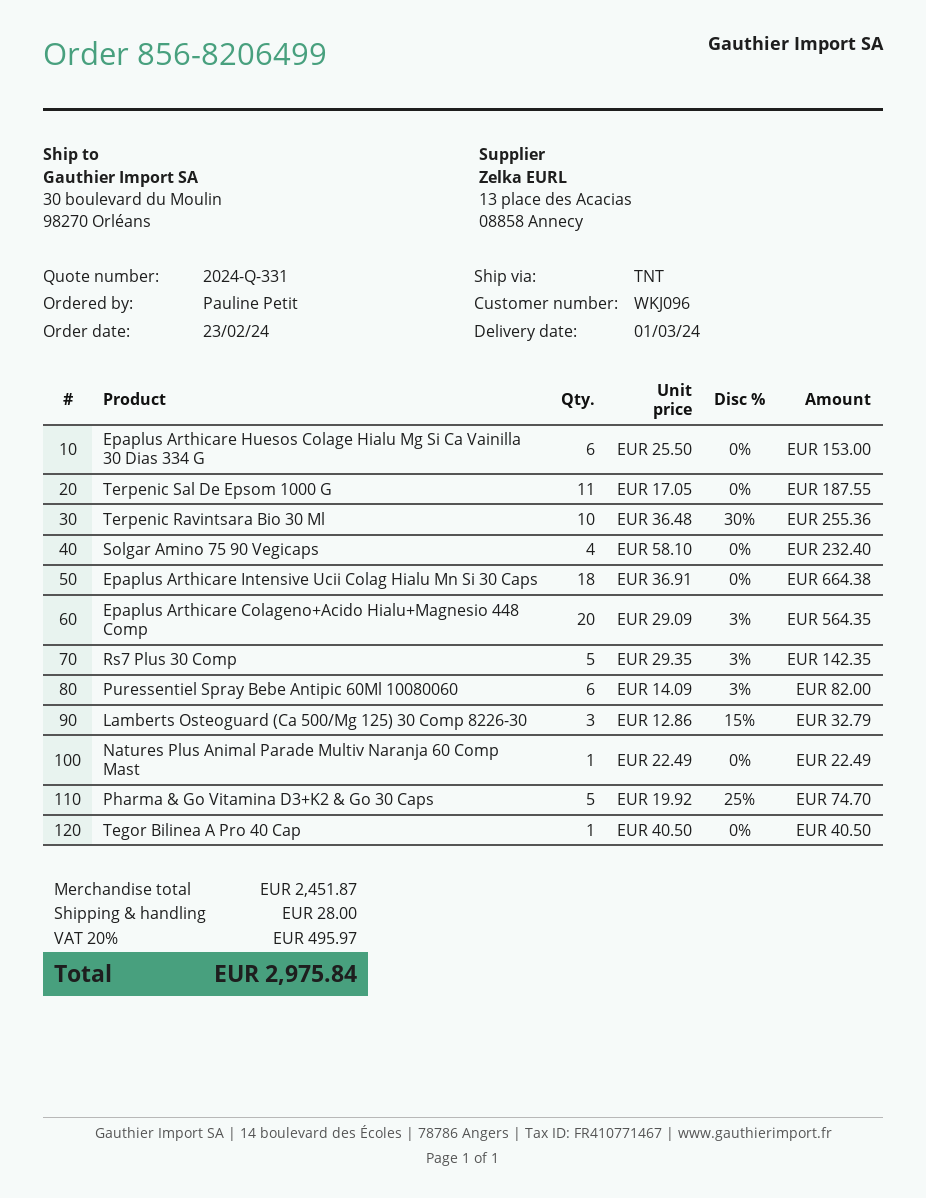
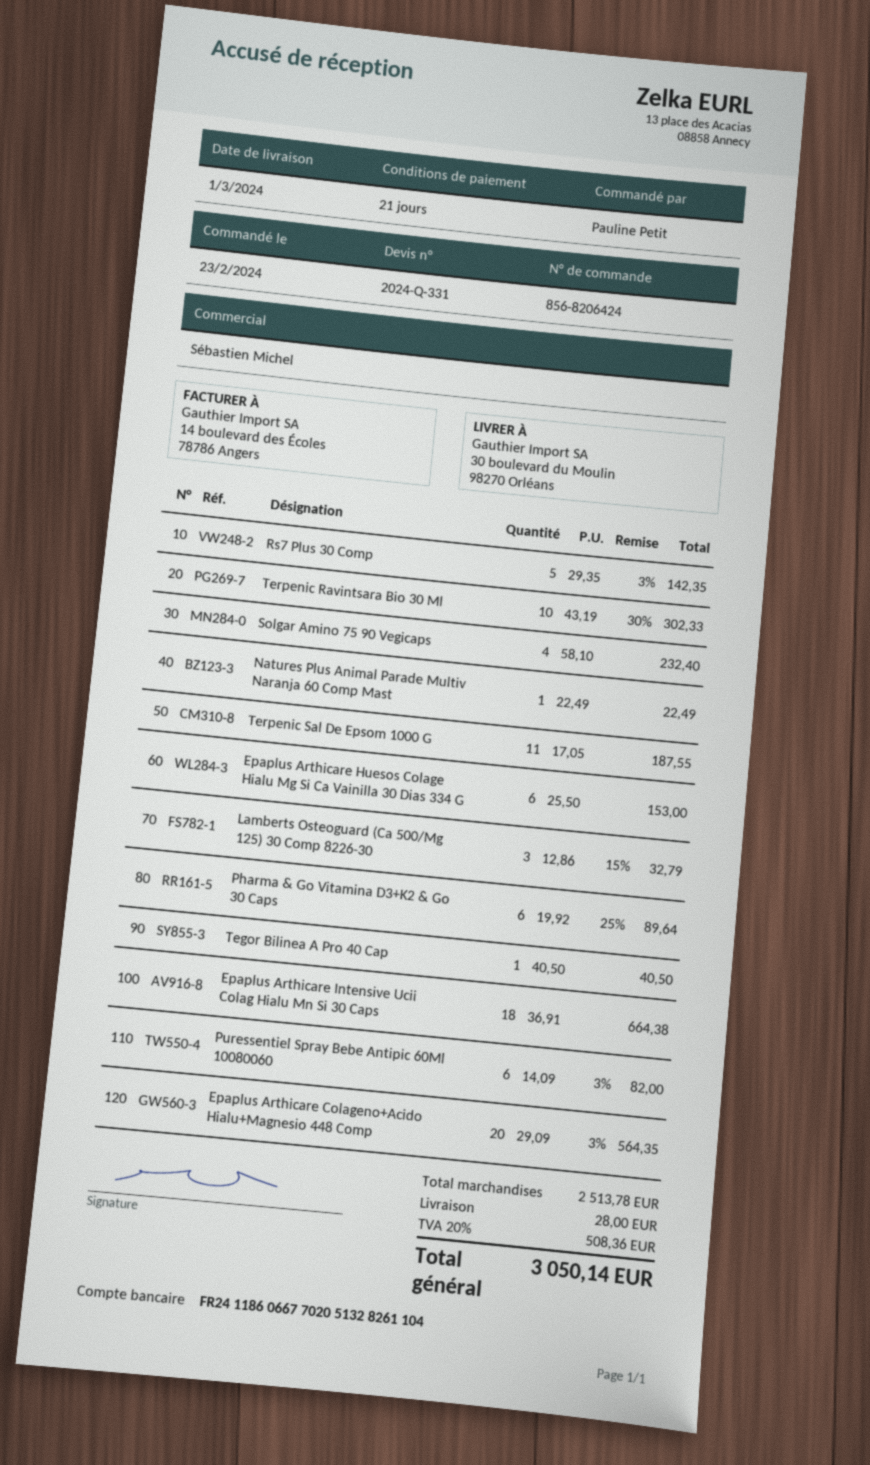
order number: 856-8206499 -> 856-8206424
Terpenic Ravintsara Bio 30 Ml: 10 x 36.48 - 30% = 255.36 -> 10 x 43.19 - 30% = 302.33
Pharma & Go Vitamina D3+K2 & Go 30 Caps: 5 x 19.92 - 25% = 74.70 -> 6 x 19.92 - 25% = 89.64
subtotal: 2451.87 -> 2513.78
tax: 20% = 495.97 -> 20% = 508.36
total: 2975.84 -> 3050.14

